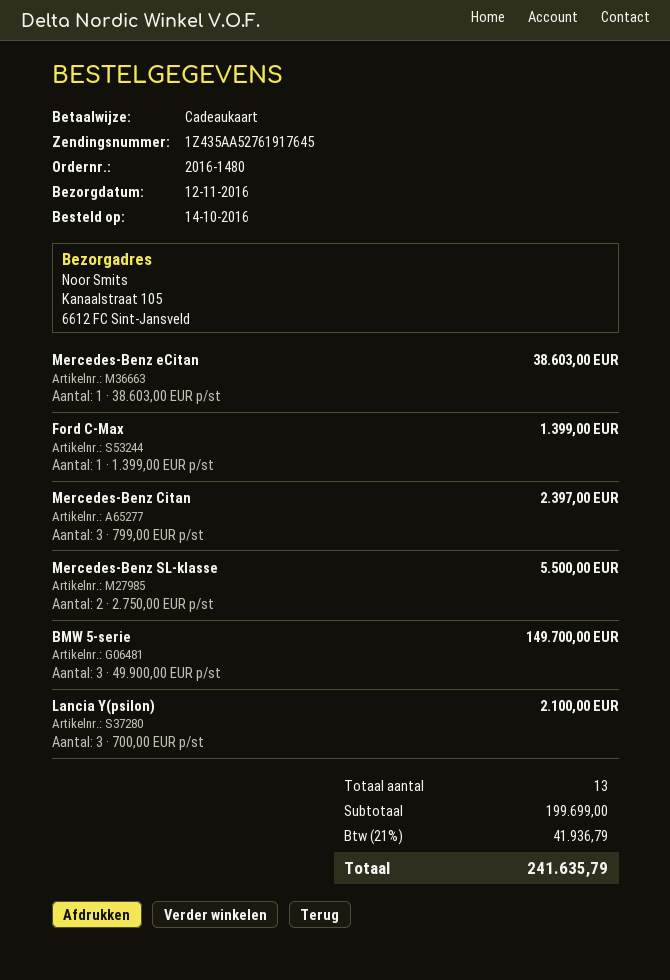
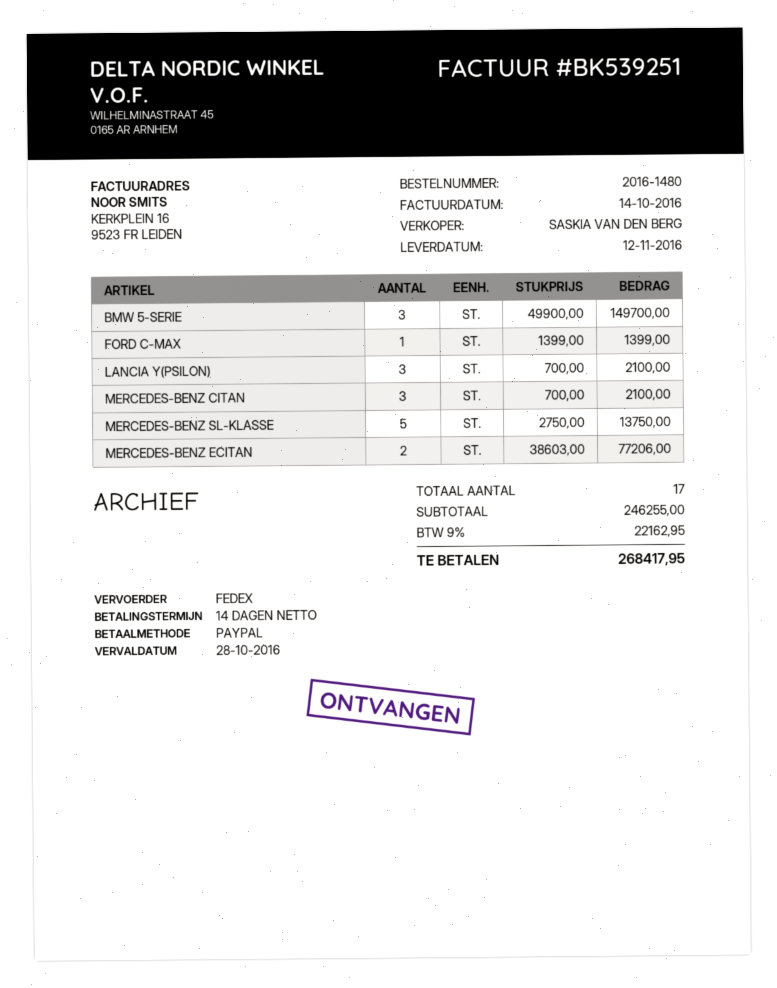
payment method: gift card -> PayPal
Mercedes-Benz eCitan: 1 x 38603.00 = 38603.00 -> 2 x 38603.00 = 77206.00
Mercedes-Benz Citan: 3 x 799.00 = 2397.00 -> 3 x 700.00 = 2100.00
Mercedes-Benz SL-klasse: 2 x 2750.00 = 5500.00 -> 5 x 2750.00 = 13750.00
total quantity: 13 -> 17
subtotal: 199699.00 -> 246255.00
tax: 21% = 41936.79 -> 9% = 22162.95
total: 241635.79 -> 268417.95

